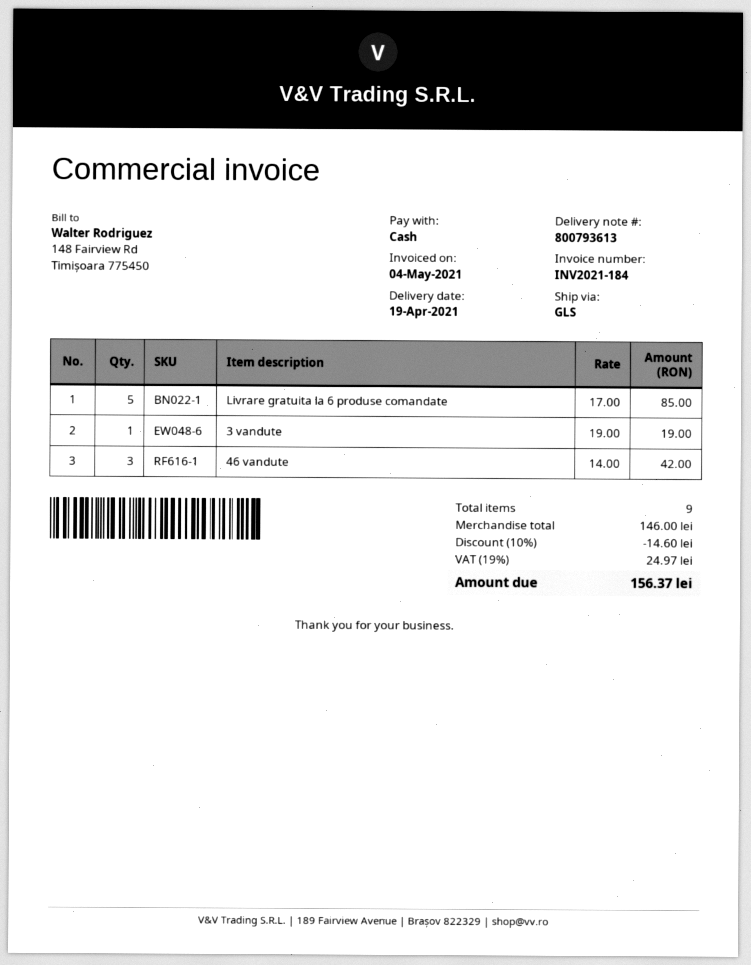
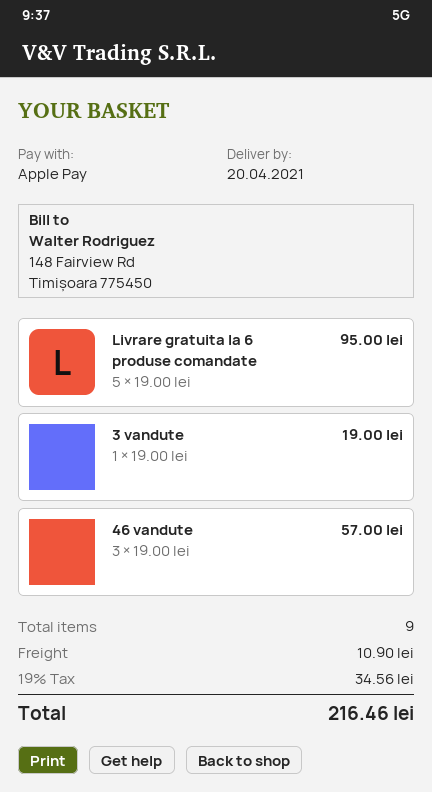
delivery date: 2021-04-19 -> 2021-04-20
payment method: cash -> Apple Pay
Livrare gratuita la 6 produse comandate: 5 x 17.00 = 85.00 -> 5 x 19.00 = 95.00
46 vandute: 3 x 14.00 = 42.00 -> 3 x 19.00 = 57.00
discount: 10% = 14.60 -> none
shipping: none -> 10.90
tax: 19% = 24.97 -> 19% = 34.56
total: 156.37 -> 216.46

